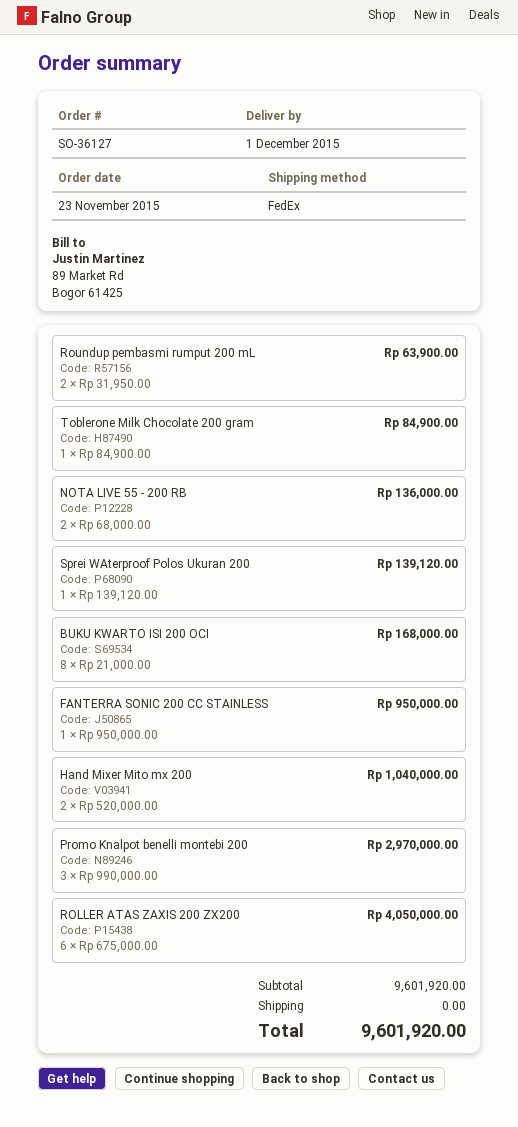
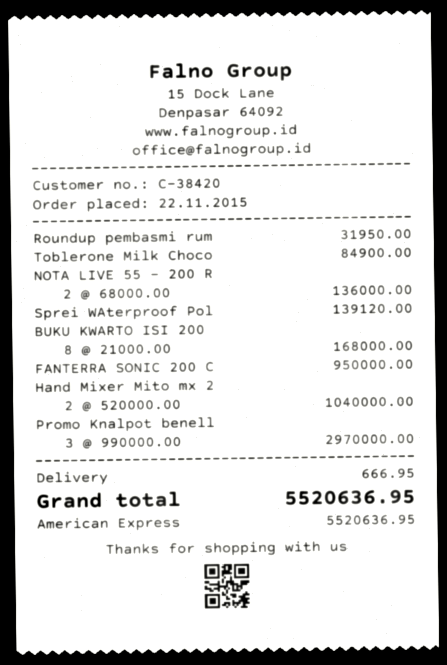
order date: 2015-11-23 -> 2015-11-22
Roundup pembasmi rumput 200 mL: 2 x 31950.00 = 63900.00 -> 1 x 31950.00 = 31950.00
ROLLER ATAS ZAXIS 200 ZX200: 6 x 675000.00 = 4050000.00 -> none
shipping: 0.00 -> 666.95
total: 9601920.00 -> 5520636.95

